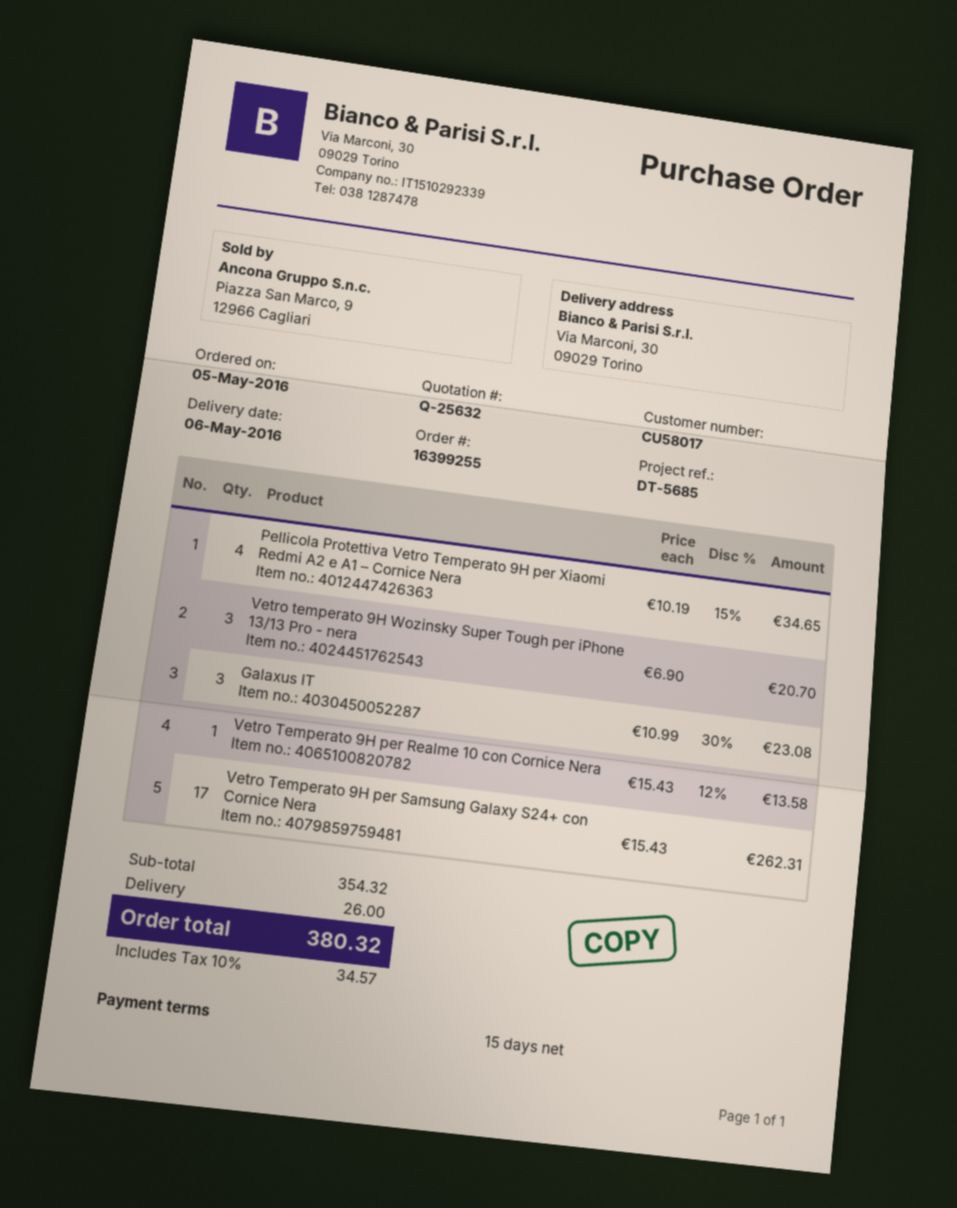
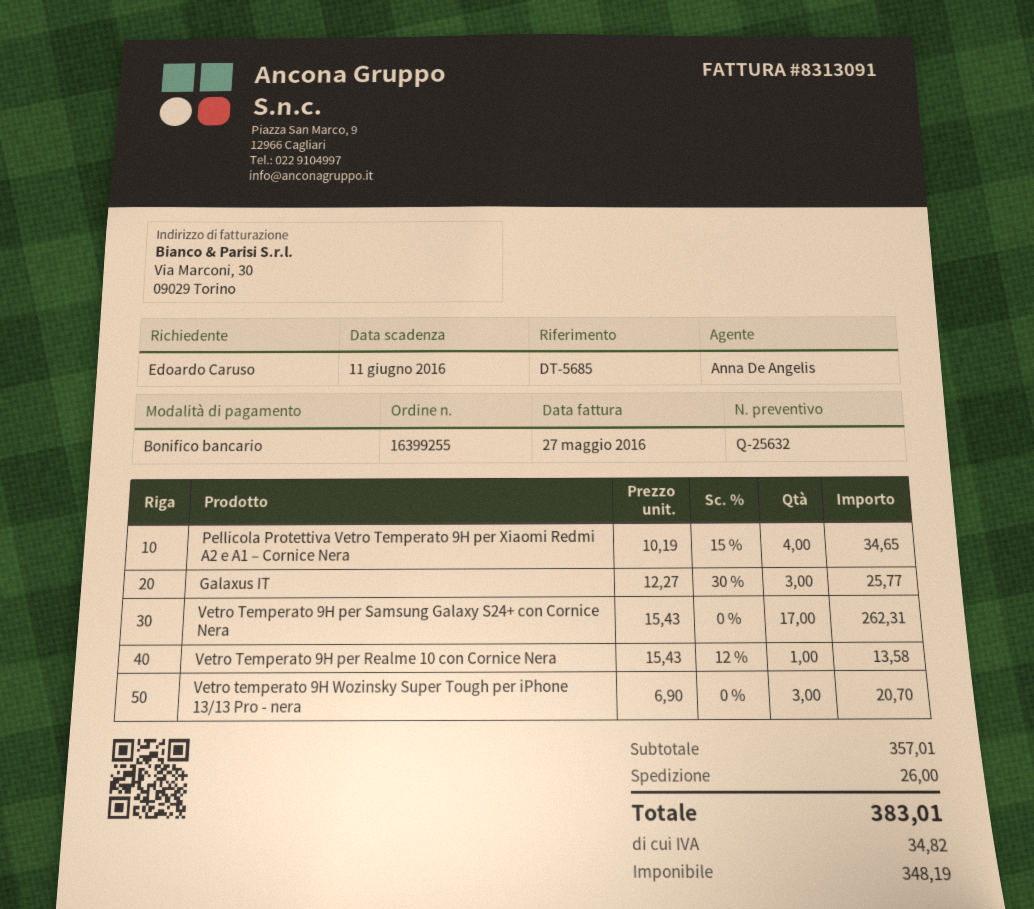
Galaxus IT: 3 x 10.99 - 30% = 23.08 -> 3 x 12.27 - 30% = 25.77
subtotal: 354.32 -> 357.01
tax: 34.57 -> 34.82
total: 380.32 -> 383.01

